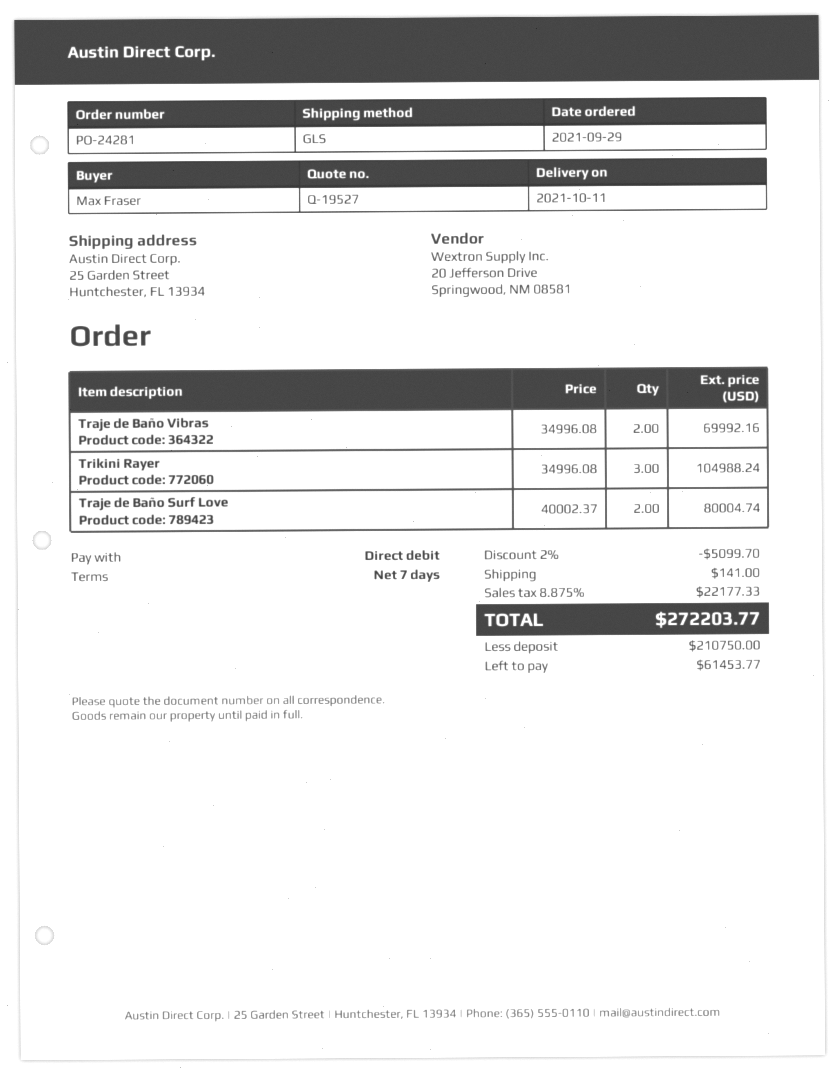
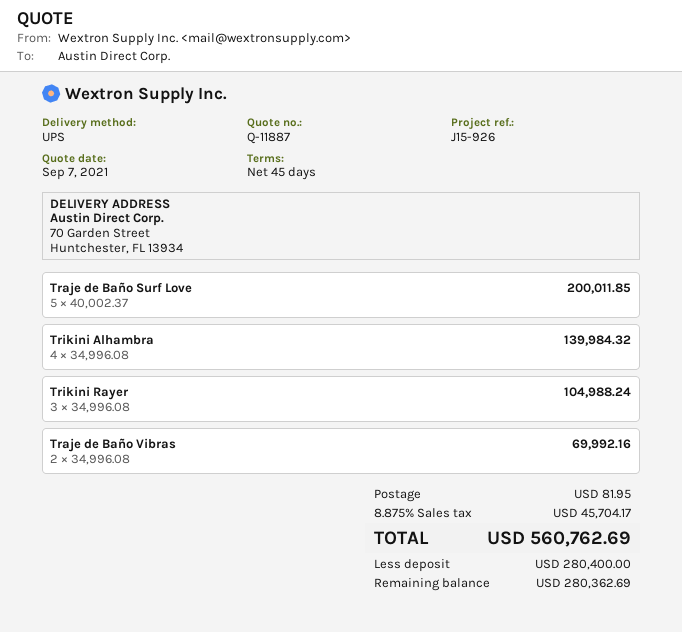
quote number: Q-19527 -> Q-11887
payment terms: 7 days -> 45 days
shipping method: GLS -> UPS
ship to: 25 Garden Street, Huntchester, FL 13934 -> 70 Garden Street, Huntchester, FL 13934
Traje de Baño Surf Love: 2 x 40002.37 = 80004.74 -> 5 x 40002.37 = 200011.85
Trikini Alhambra: none -> 4 x 34996.08 = 139984.32
discount: 2% = 5099.70 -> none
shipping: 141.00 -> 81.95
tax: 8.875% = 22177.33 -> 8.875% = 45704.17
total: 272203.77 -> 560762.69
deposit: 210750.00 -> 280400.00
balance: 61453.77 -> 280362.69

